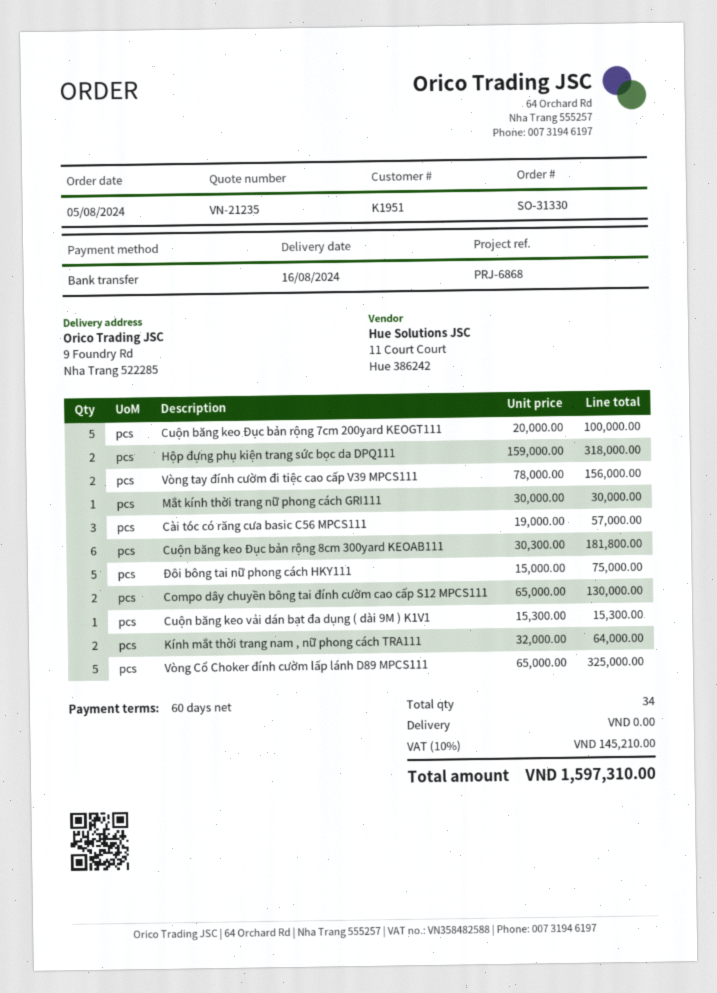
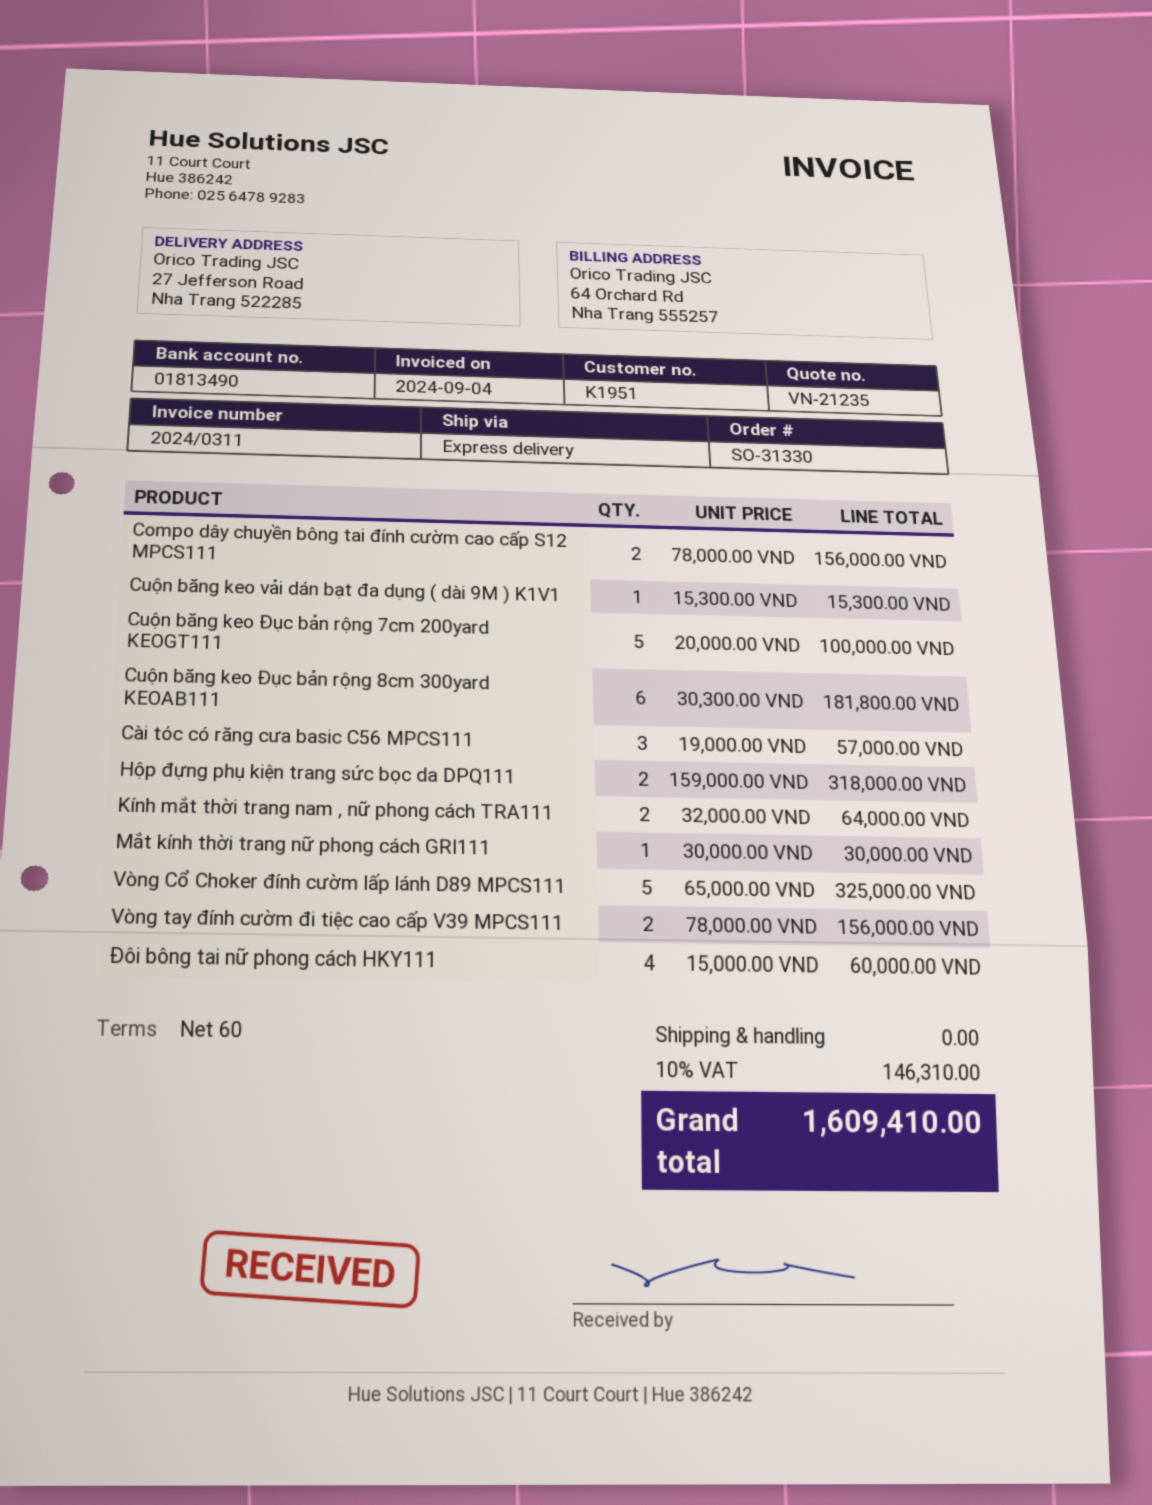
ship to: 9 Foundry Rd, Nha Trang 522285 -> 27 Jefferson Road, Nha Trang 522285
Đôi bông tai nữ phong cách HKY111: 5 x 15000.00 = 75000.00 -> 4 x 15000.00 = 60000.00
Compo dây chuyền bông tai đính cườm cao cấp S12 MPCS111: 2 x 65000.00 = 130000.00 -> 2 x 78000.00 = 156000.00
tax: 10% = 145210.00 -> 10% = 146310.00
total: 1597310.00 -> 1609410.00

